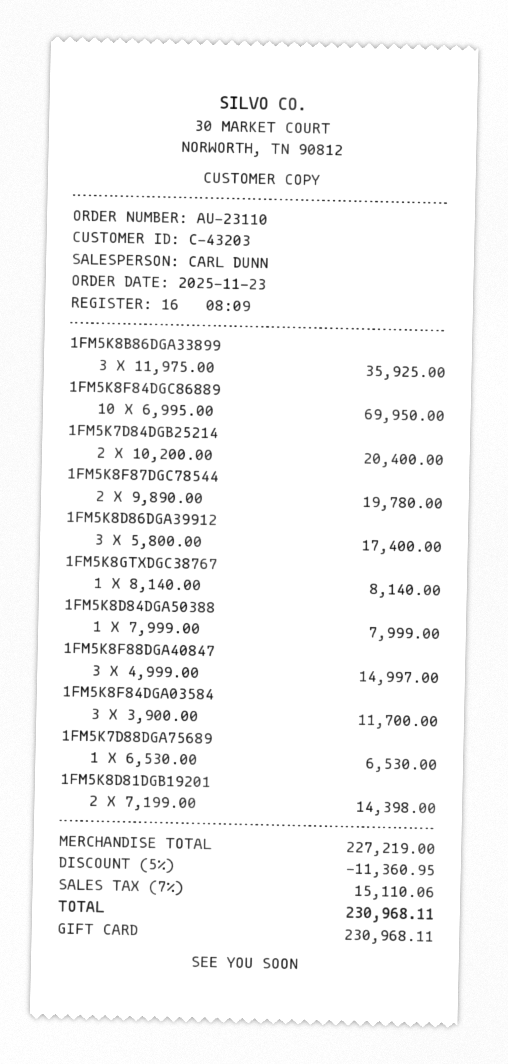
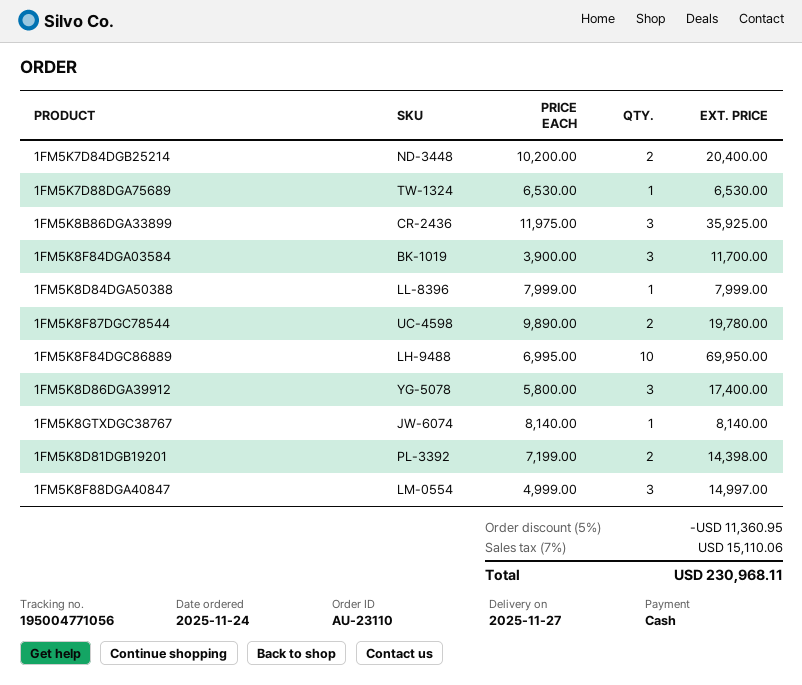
order date: 2025-11-23 -> 2025-11-24
payment method: gift card -> cash

